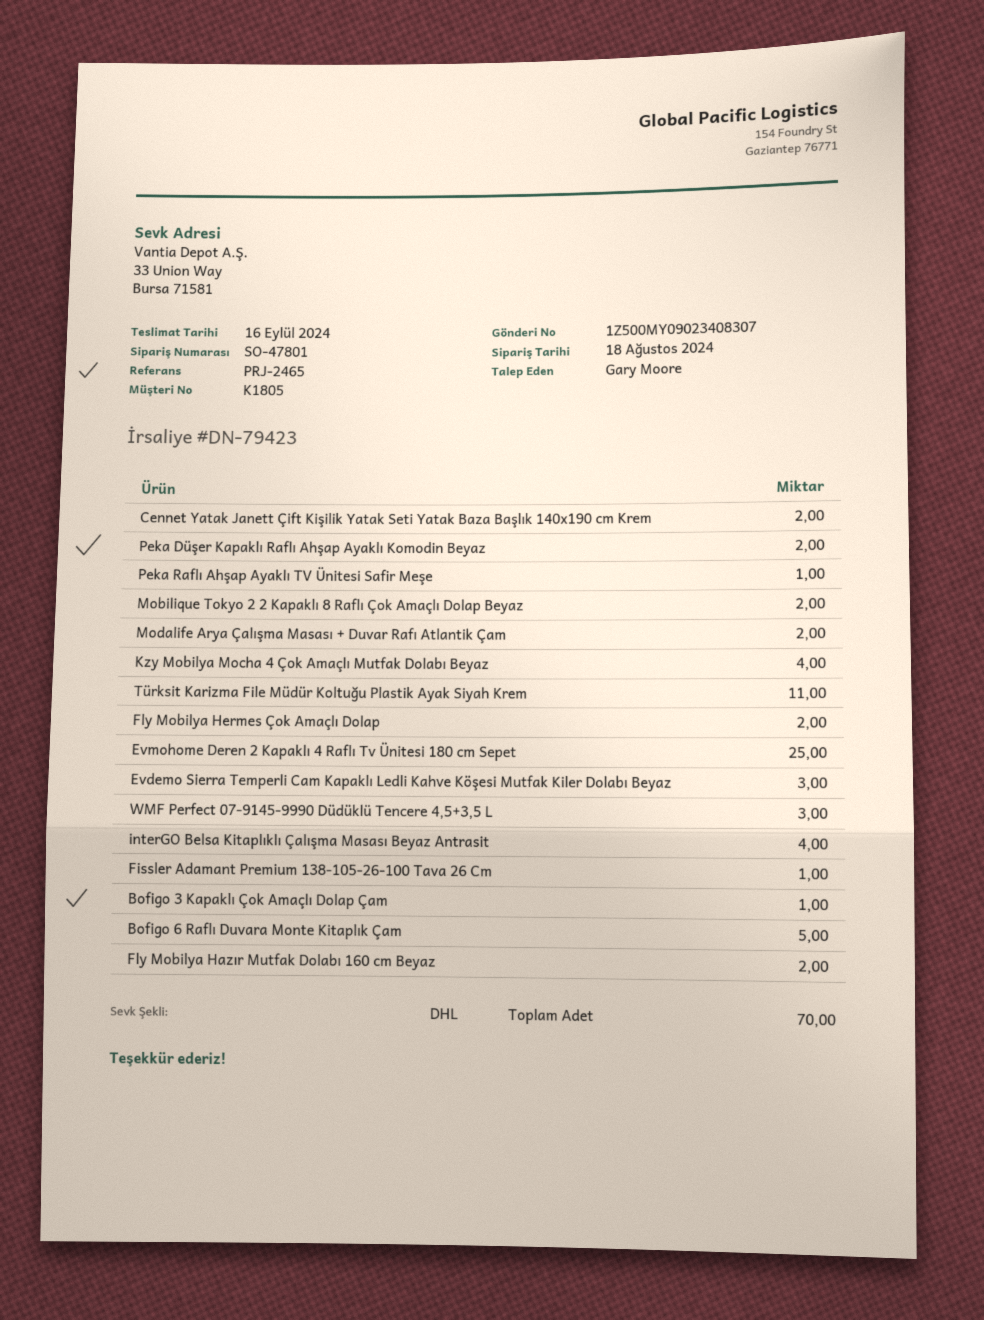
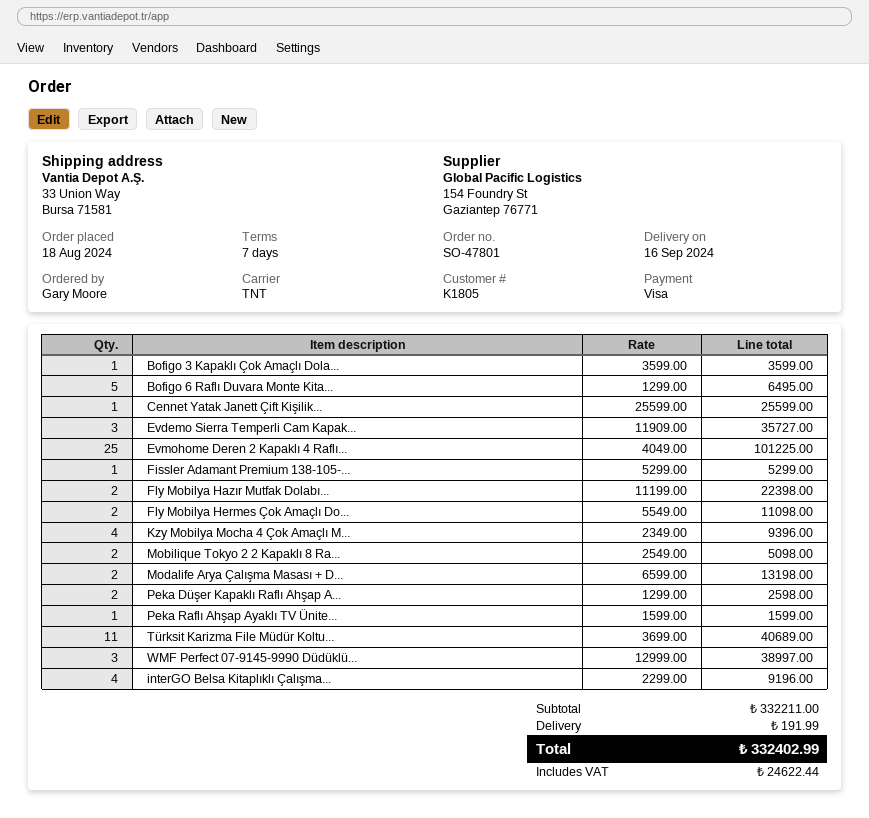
shipping method: DHL -> TNT
Cennet Yatak Janett Çift Kişilik Yatak Seti Yatak Baza Başlık 140x190 cm Krem: 2 -> 1

